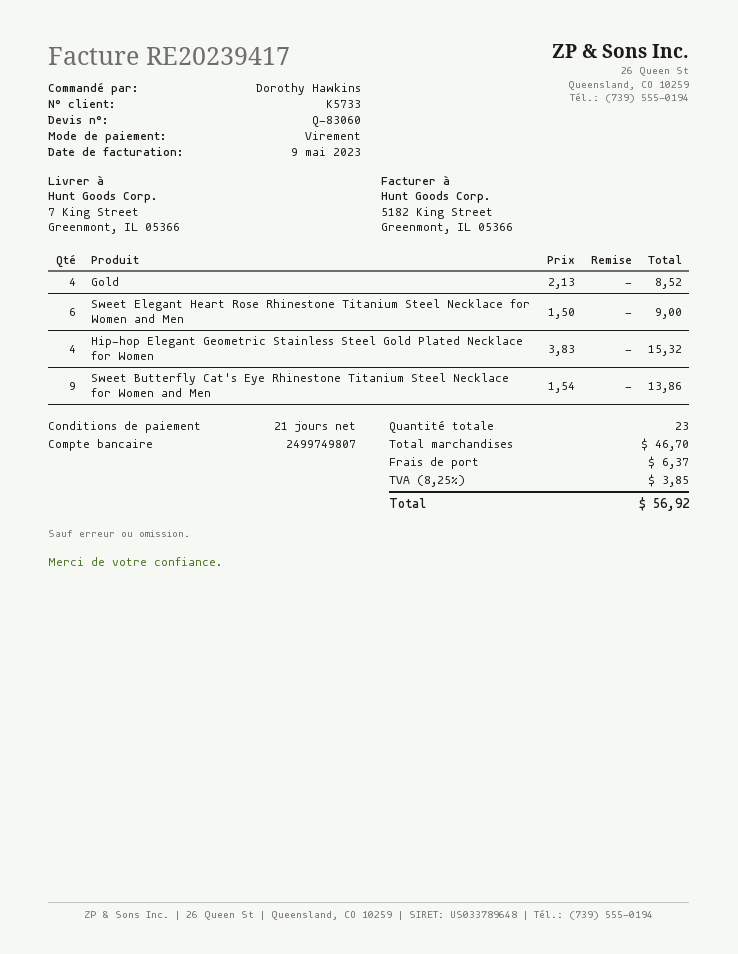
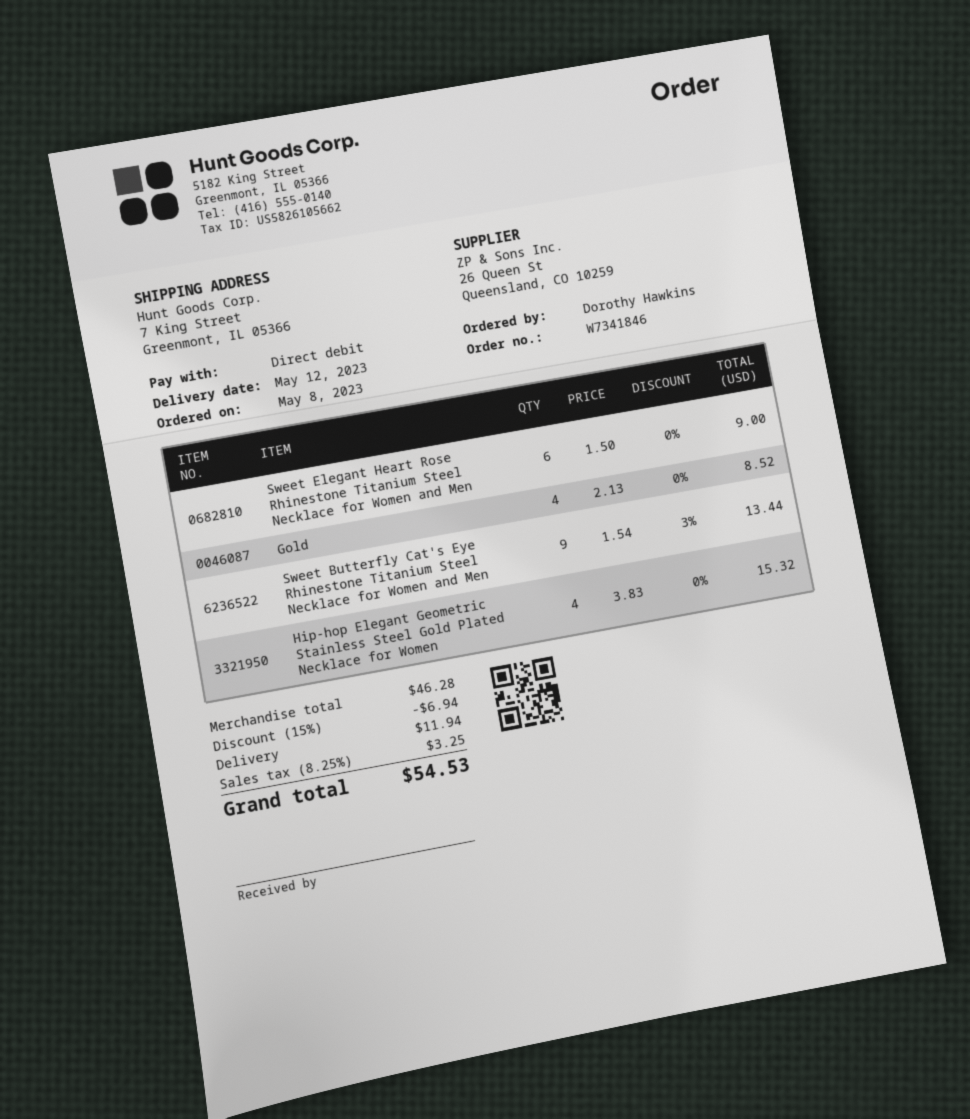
payment method: bank transfer -> direct debit
Sweet Butterfly Cat's Eye Rhinestone Titanium Steel Necklace for Women and Men: 9 x 1.54 = 13.86 -> 9 x 1.54 - 3% = 13.44
subtotal: 46.70 -> 46.28
discount: none -> 15% = 6.94
shipping: 6.37 -> 11.94
tax: 8.25% = 3.85 -> 8.25% = 3.25
total: 56.92 -> 54.53

